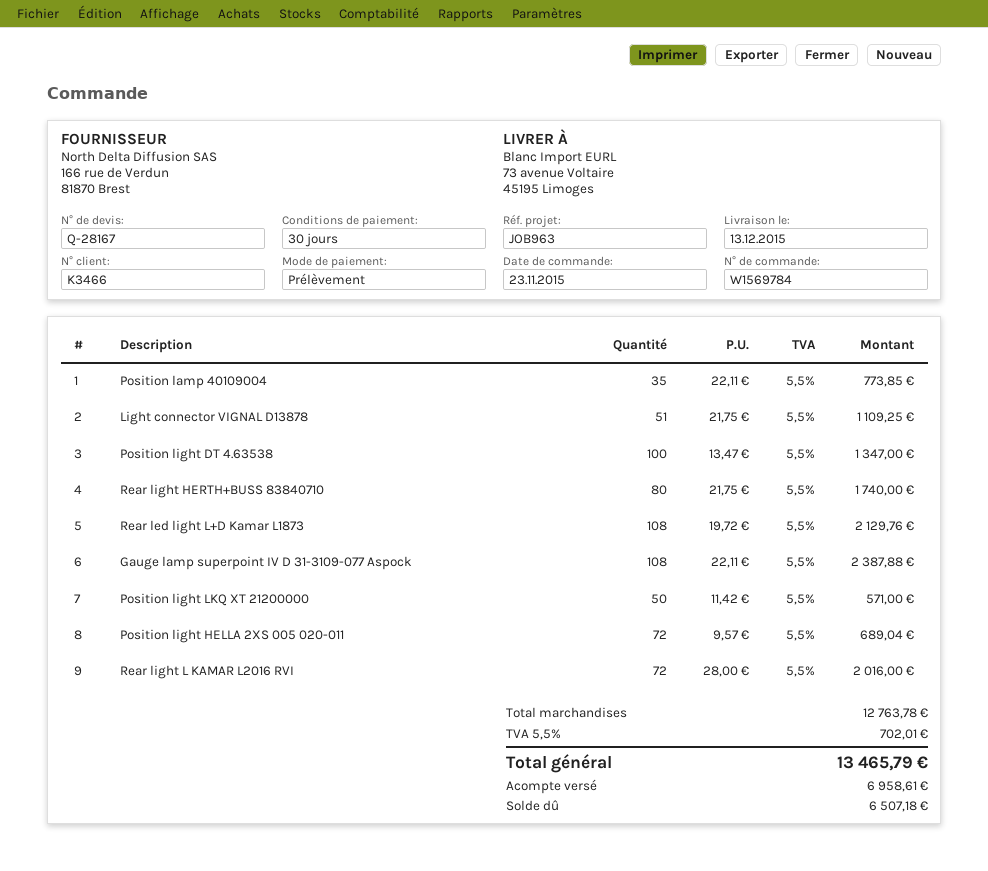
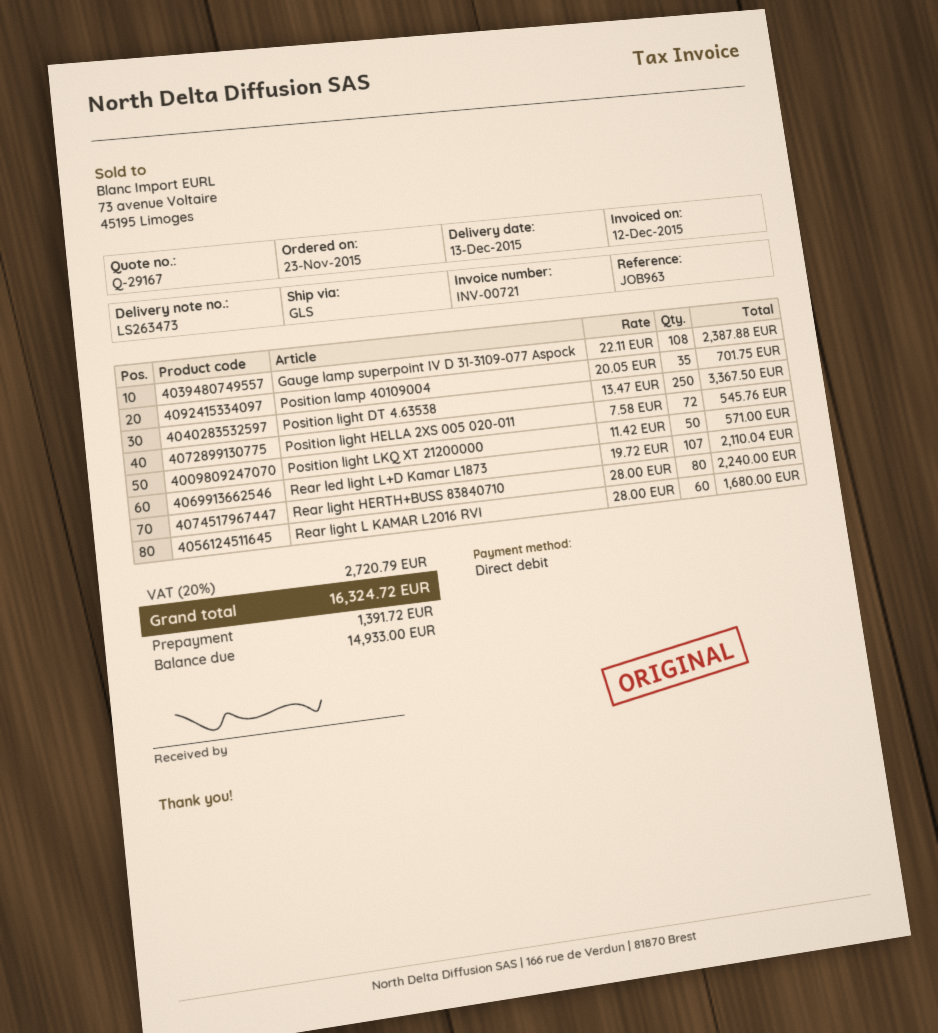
quote number: Q-28167 -> Q-29167
Position lamp 40109004: 35 x 22.11 = 773.85 -> 35 x 20.05 = 701.75
Light connector VIGNAL D13878: 51 x 21.75 = 1109.25 -> none
Position light DT 4.63538: 100 x 13.47 = 1347.00 -> 250 x 13.47 = 3367.50
Rear light HERTH+BUSS 83840710: 80 x 21.75 = 1740.00 -> 80 x 28.00 = 2240.00
Rear led light L+D Kamar L1873: 108 x 19.72 = 2129.76 -> 107 x 19.72 = 2110.04
Position light HELLA 2XS 005 020-011: 72 x 9.57 = 689.04 -> 72 x 7.58 = 545.76
Rear light L KAMAR L2016 RVI: 72 x 28.00 = 2016.00 -> 60 x 28.00 = 1680.00
tax: 5.5% = 702.01 -> 20% = 2720.79
total: 13465.79 -> 16324.72
deposit: 6958.61 -> 1391.72
balance: 6507.18 -> 14933.00

